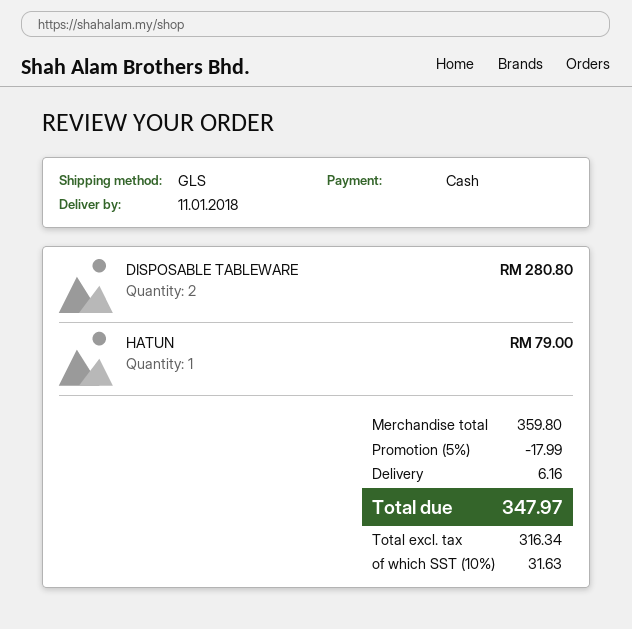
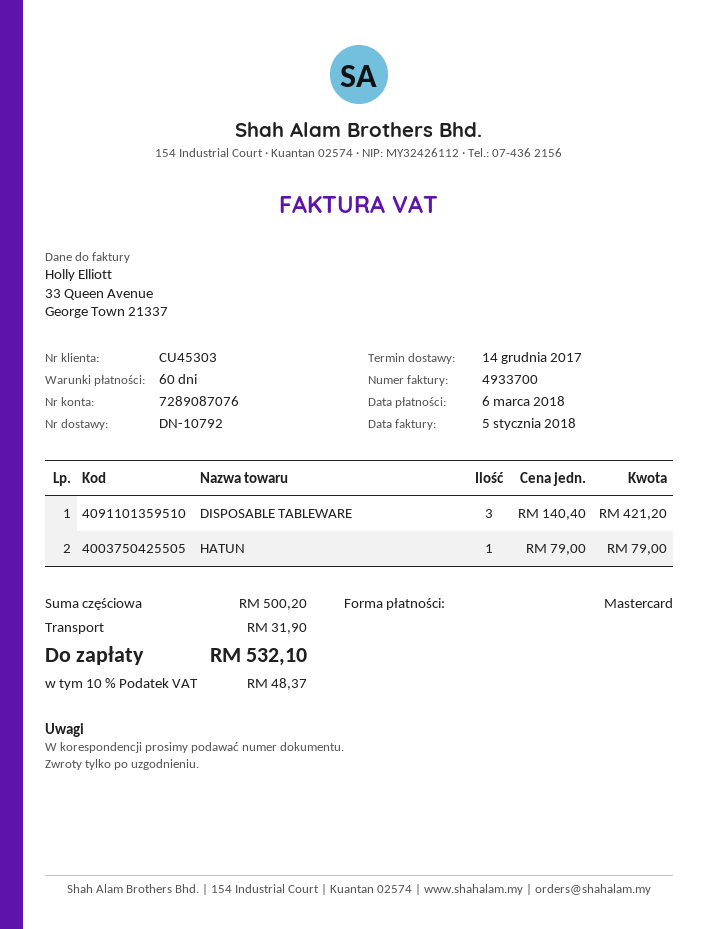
delivery date: 2018-01-11 -> 2017-12-14
payment method: cash -> Mastercard
DISPOSABLE TABLEWARE: 2 for 280.80 -> 3 for 421.20
subtotal: 359.80 -> 500.20
discount: 5% = 17.99 -> none
shipping: 6.16 -> 31.90
tax: 10% = 31.63 -> 10% = 48.37
total: 347.97 -> 532.10

